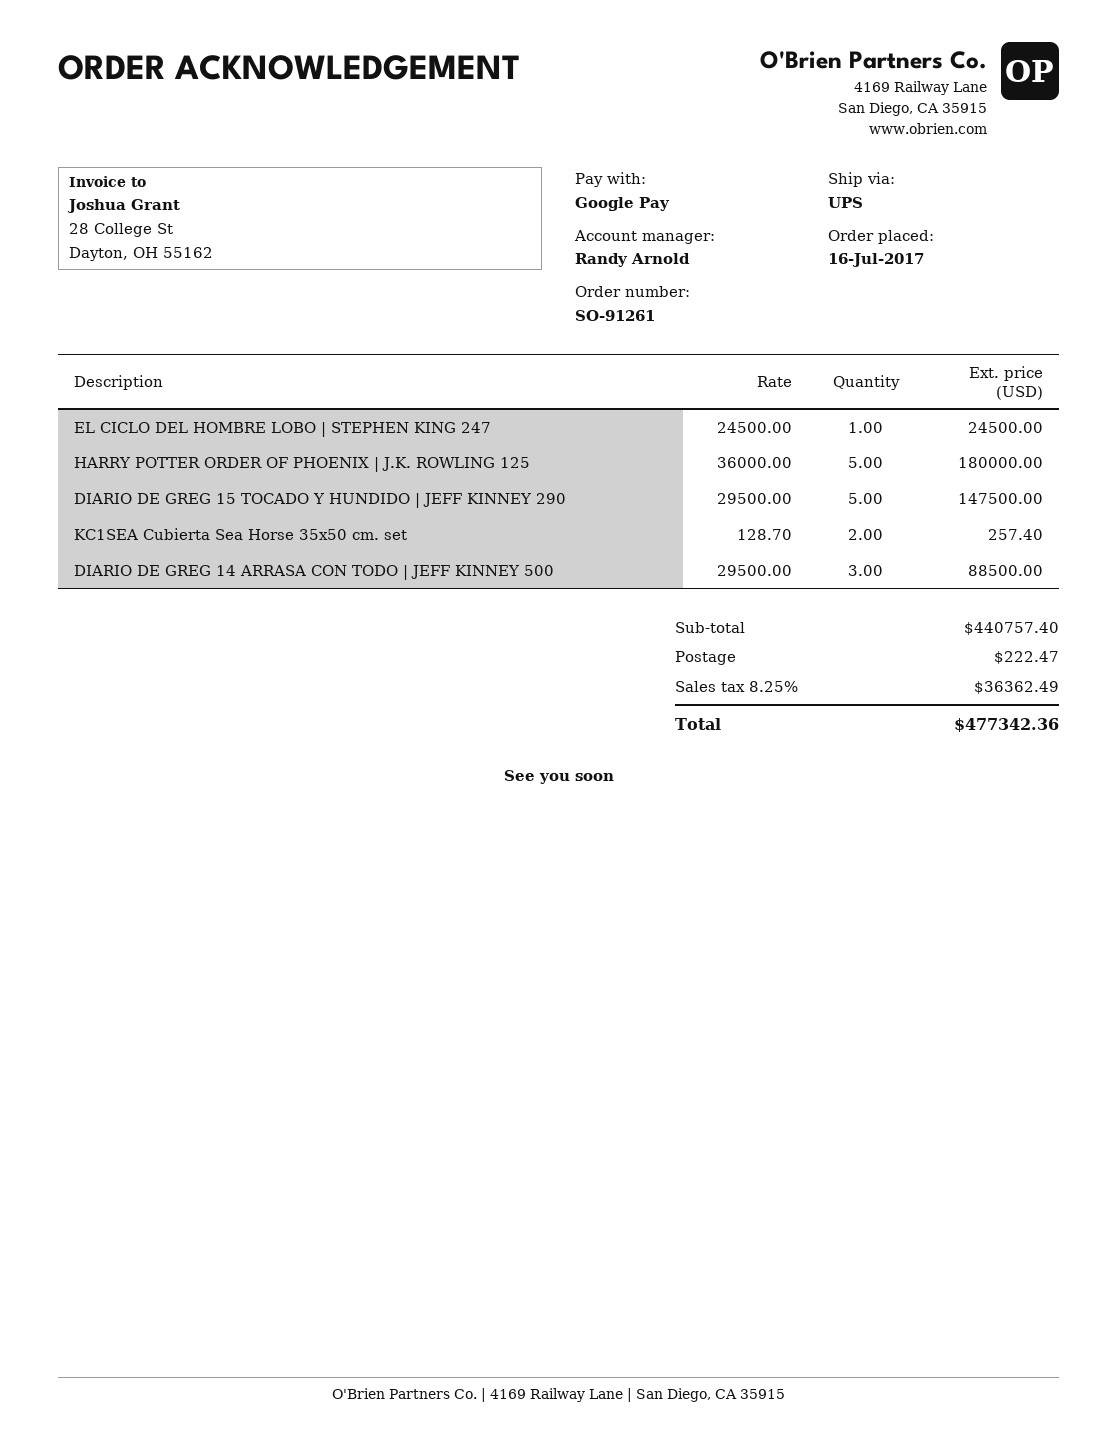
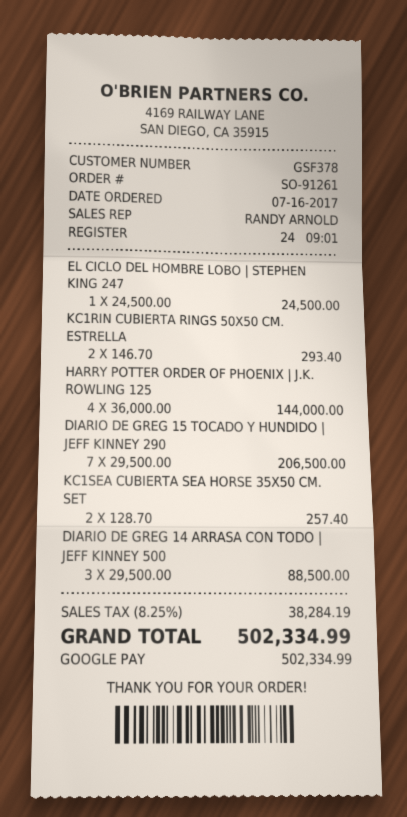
HARRY POTTER ORDER OF PHOENIX | J.K. ROWLING 125: 5 x 36000.00 = 180000.00 -> 4 x 36000.00 = 144000.00
DIARIO DE GREG 15 TOCADO Y HUNDIDO | JEFF KINNEY 290: 5 x 29500.00 = 147500.00 -> 7 x 29500.00 = 206500.00
KC1RIN CUBIERTA RINGS 50X50 CM. ESTRELLA: none -> 2 x 146.70 = 293.40
shipping: 222.47 -> none
tax: 8.25% = 36362.49 -> 8.25% = 38284.19
total: 477342.36 -> 502334.99

